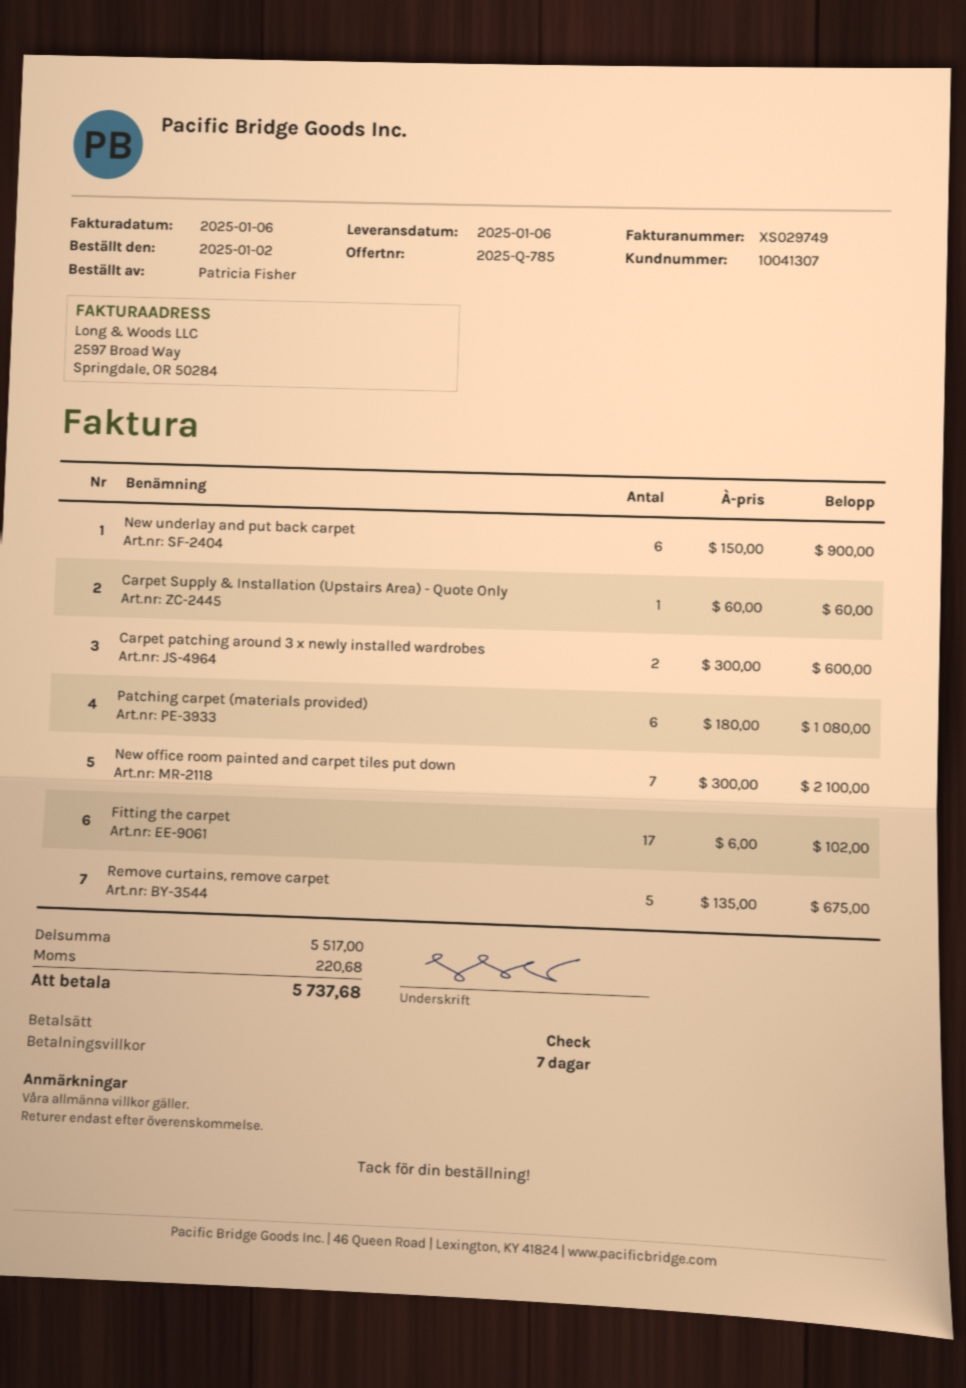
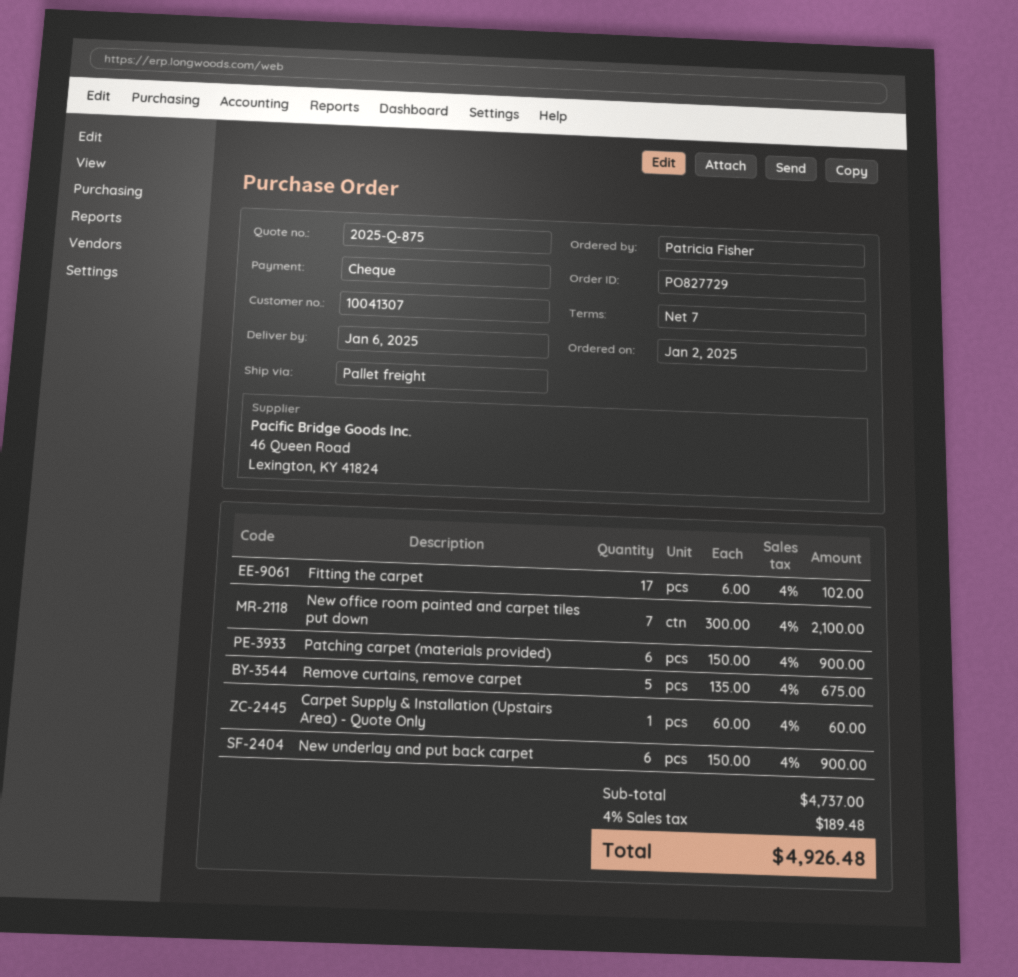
quote number: 2025-Q-785 -> 2025-Q-875
Carpet patching around 3 x newly installed wardrobes: 2 x 300.00 = 600.00 -> none
Patching carpet (materials provided): 6 x 180.00 = 1080.00 -> 6 x 150.00 = 900.00
subtotal: 5517.00 -> 4737.00
tax: 220.68 -> 189.48
total: 5737.68 -> 4926.48

